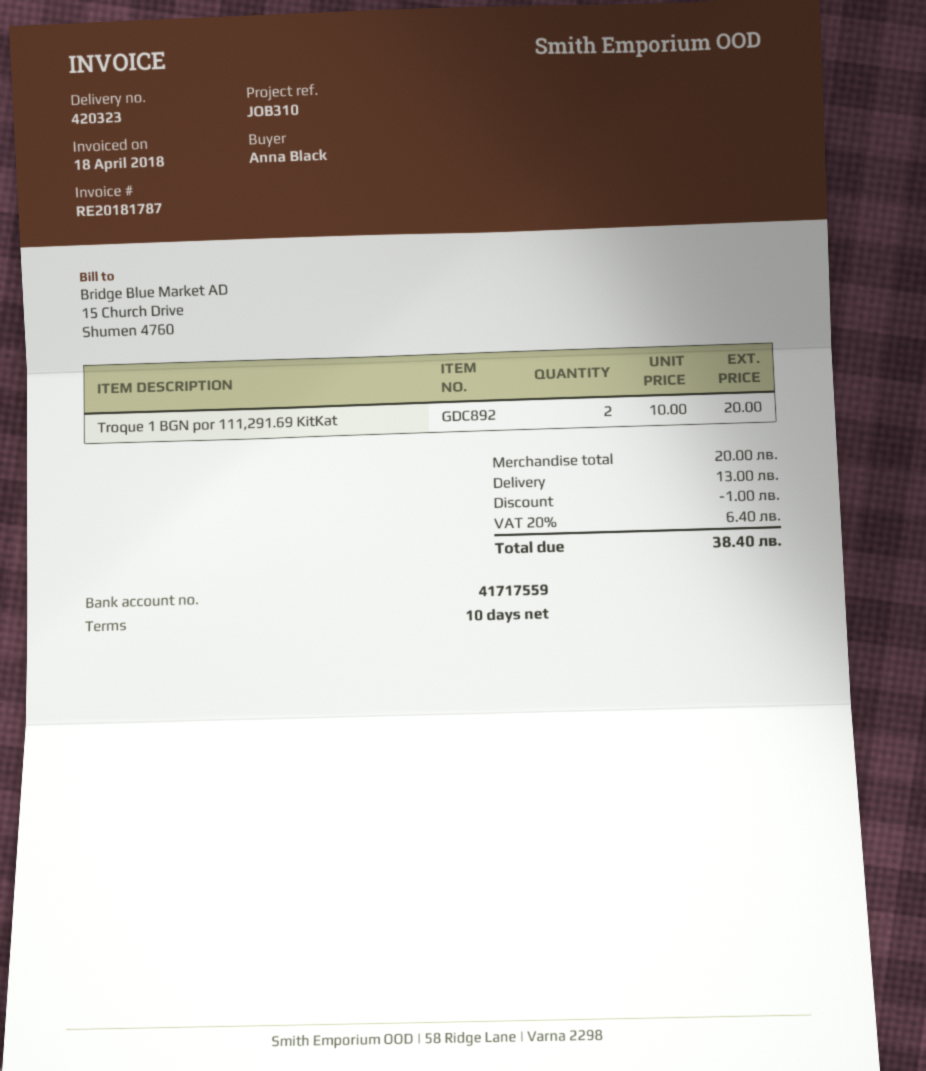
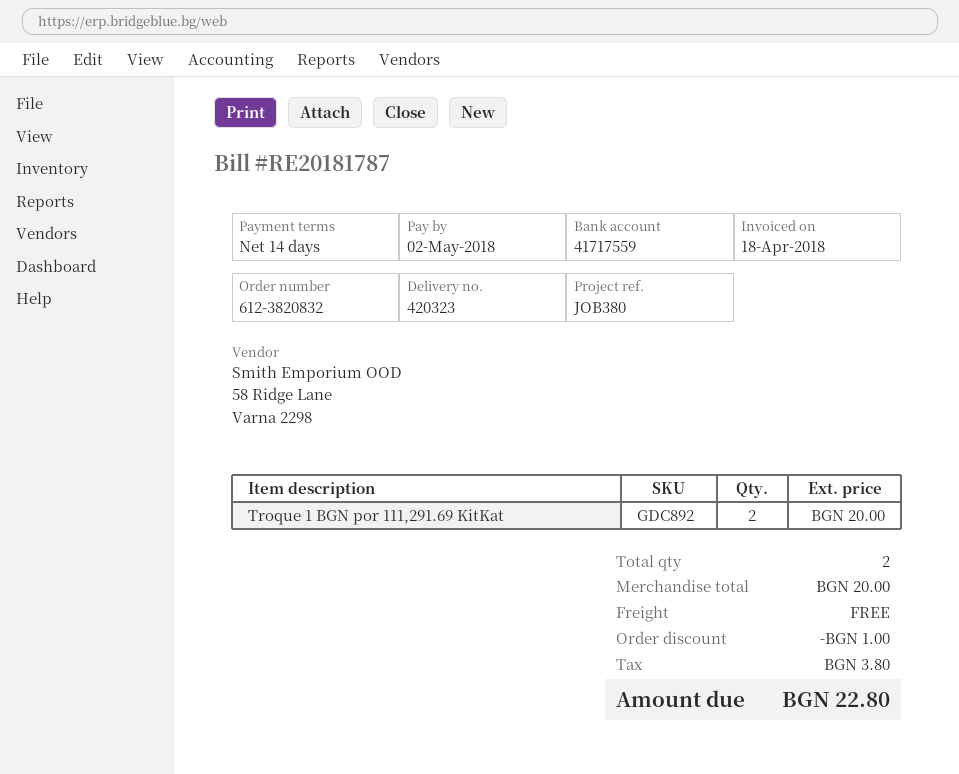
payment terms: 10 days -> 14 days
reference: JOB310 -> JOB380
shipping: 13.00 -> 0.00
tax: 6.40 -> 3.80
total: 38.40 -> 22.80

